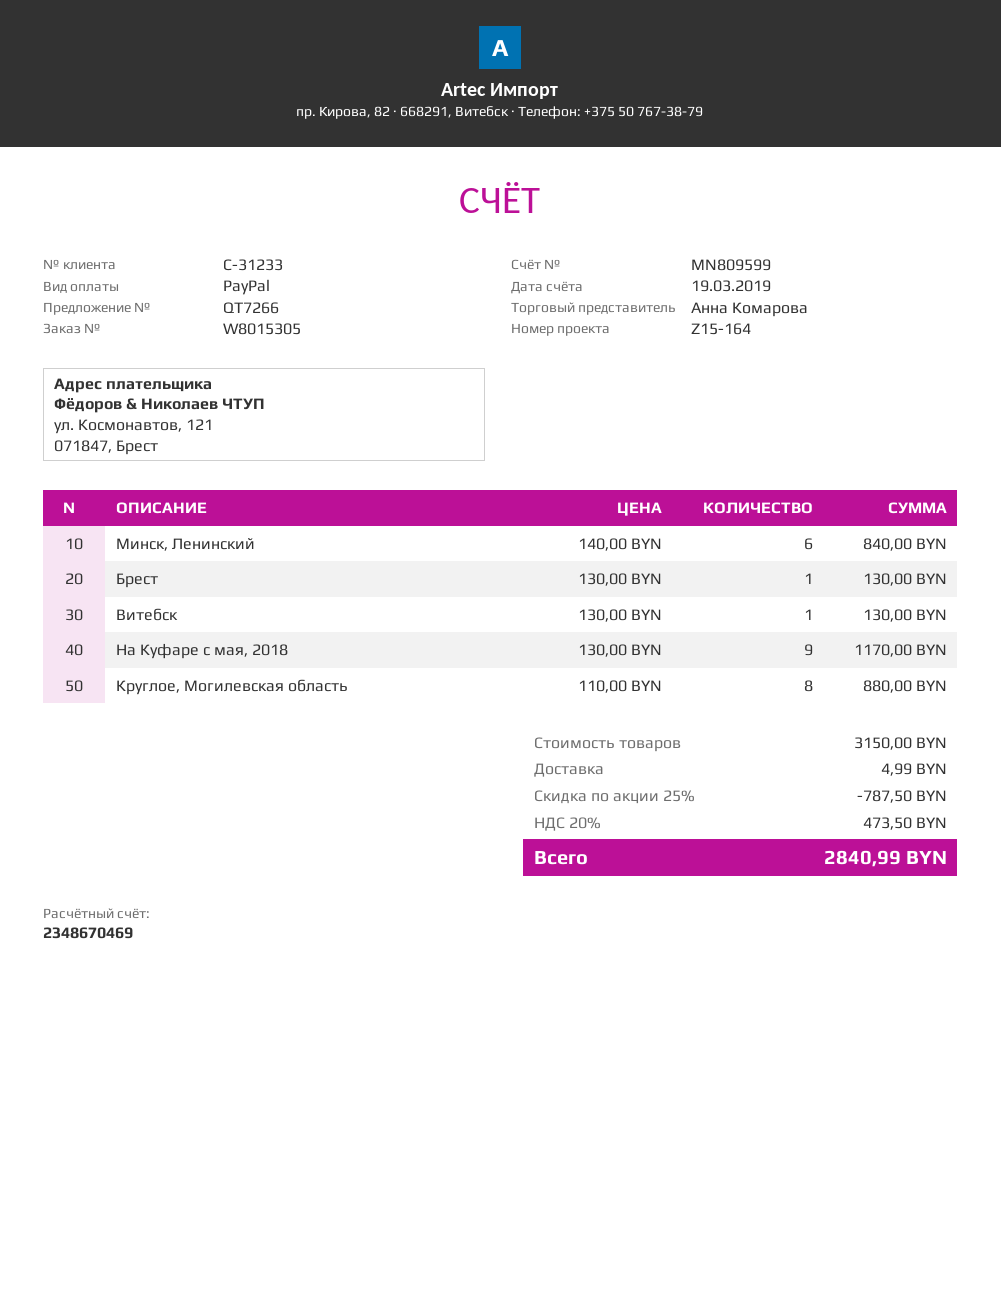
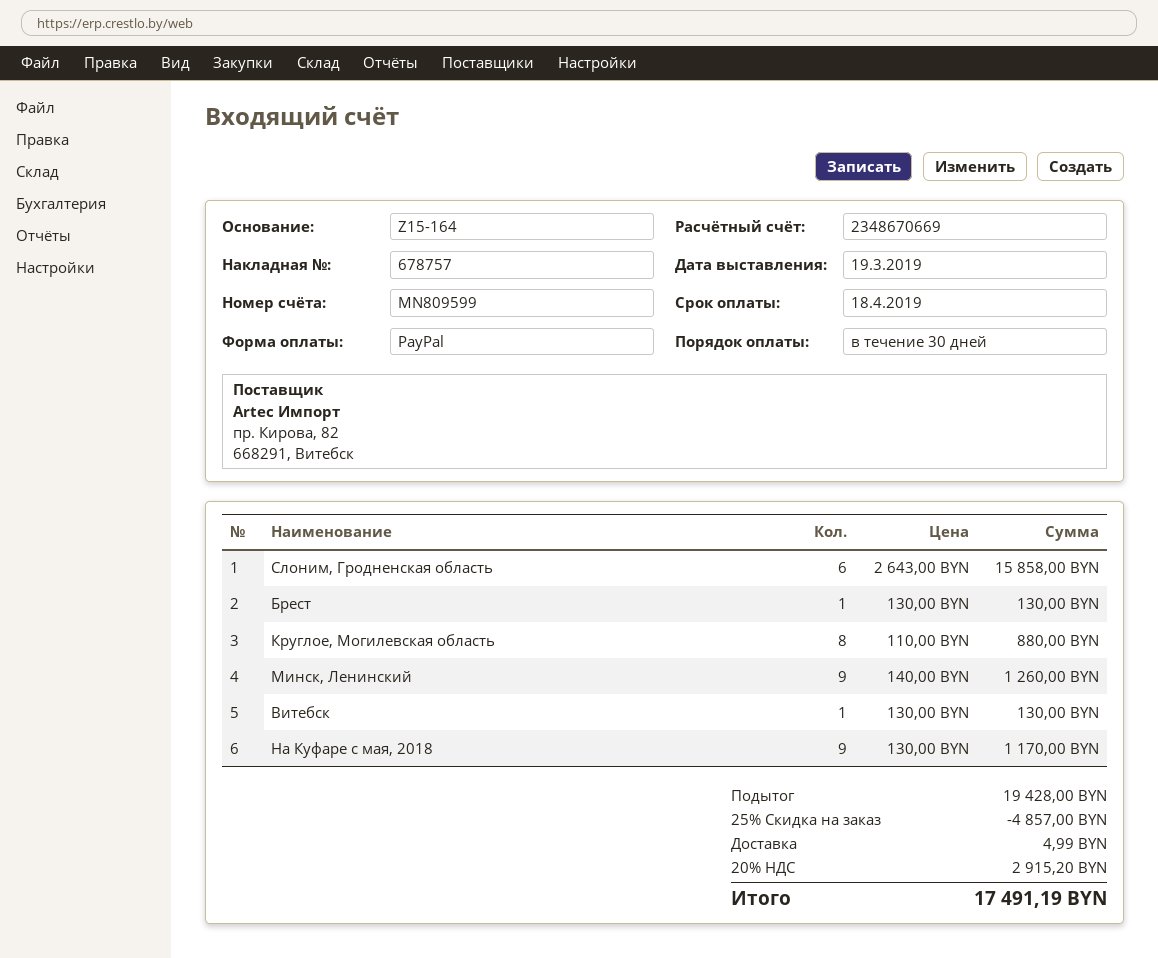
bank account: 2348670469 -> 2348670669
Минск, Ленинский: 6 x 140.00 = 840.00 -> 9 x 140.00 = 1260.00
Слоним, Гродненская область: none -> 6 x 2643.00 = 15858.00
subtotal: 3150.00 -> 19428.00
discount: 25% = 787.50 -> 25% = 4857.00
tax: 20% = 473.50 -> 20% = 2915.20
total: 2840.99 -> 17491.19

